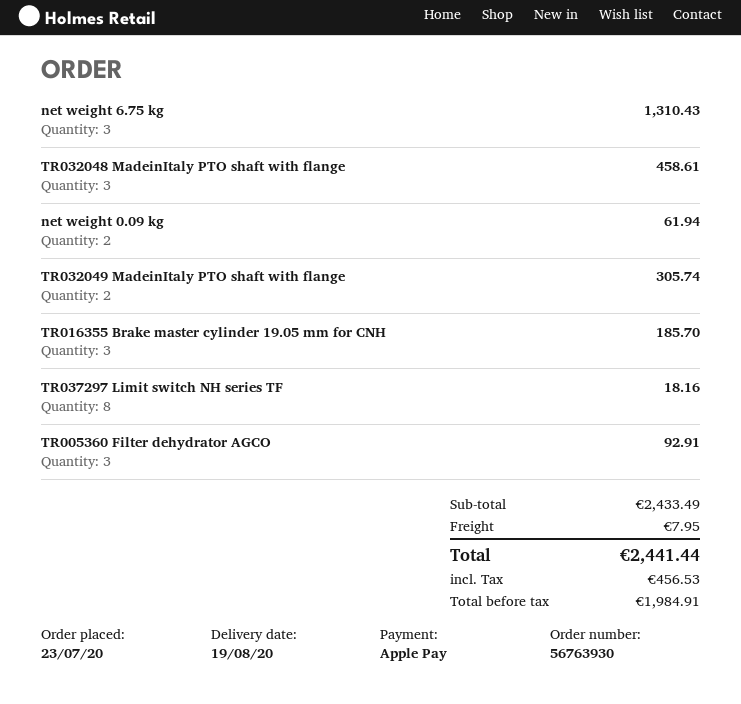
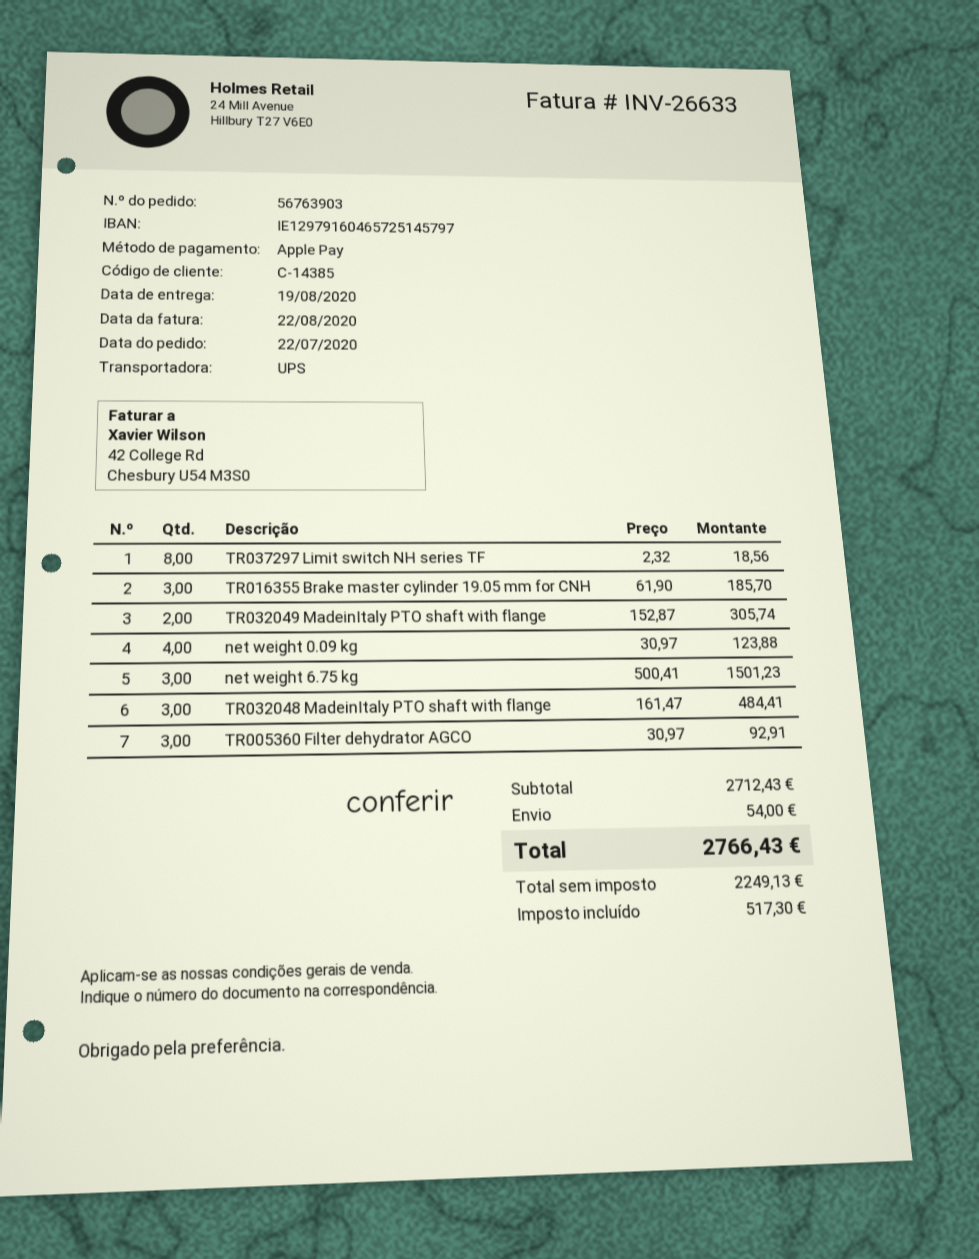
order number: 56763930 -> 56763903
order date: 2020-07-23 -> 2020-07-22
net weight 6.75 kg: 3 for 1310.43 -> 3 for 1501.23
TR032048 MadeinItaly PTO shaft with flange: 3 for 458.61 -> 3 for 484.41
net weight 0.09 kg: 2 for 61.94 -> 4 for 123.88
TR037297 Limit switch NH series TF: 8 for 18.16 -> 8 for 18.56
subtotal: 2433.49 -> 2712.43
shipping: 7.95 -> 54.00
net: 1984.91 -> 2249.13
tax: 456.53 -> 517.30
total: 2441.44 -> 2766.43

